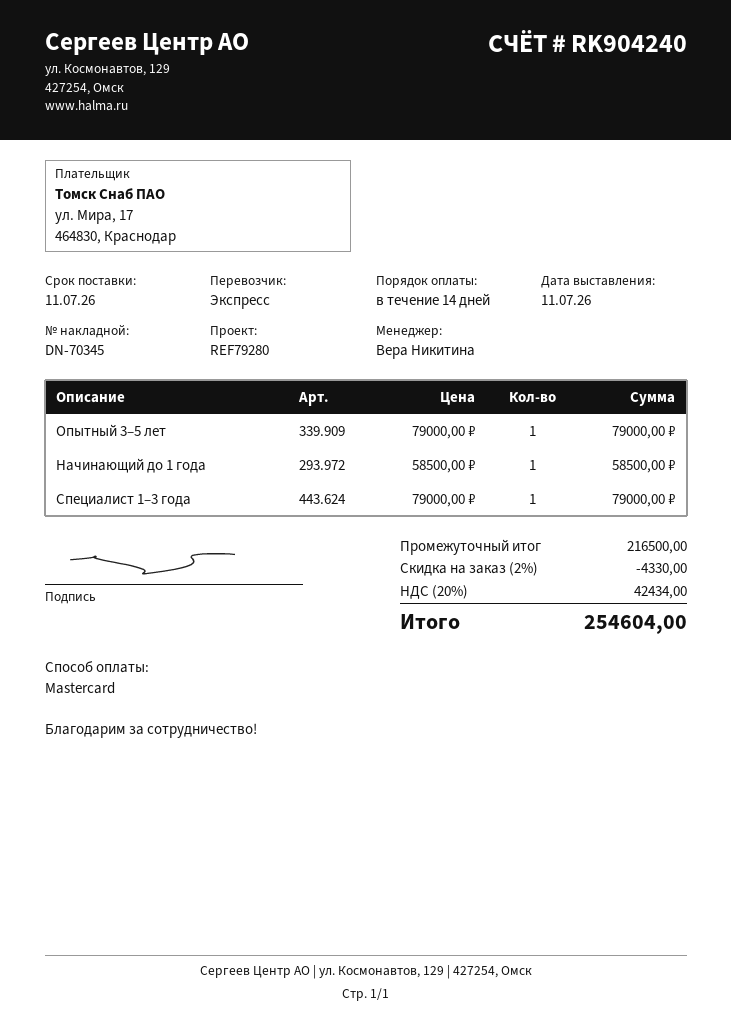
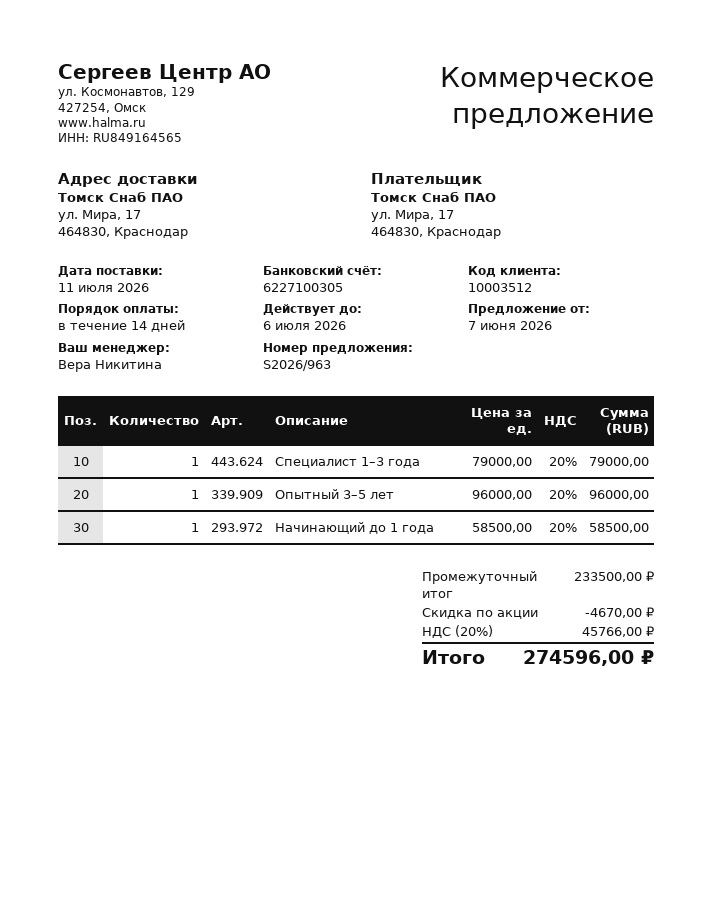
Опытный 3–5 лет: 1 x 79000.00 = 79000.00 -> 1 x 96000.00 = 96000.00
subtotal: 216500.00 -> 233500.00
discount: 4330.00 -> 4670.00
tax: 20% = 42434.00 -> 20% = 45766.00
total: 254604.00 -> 274596.00

